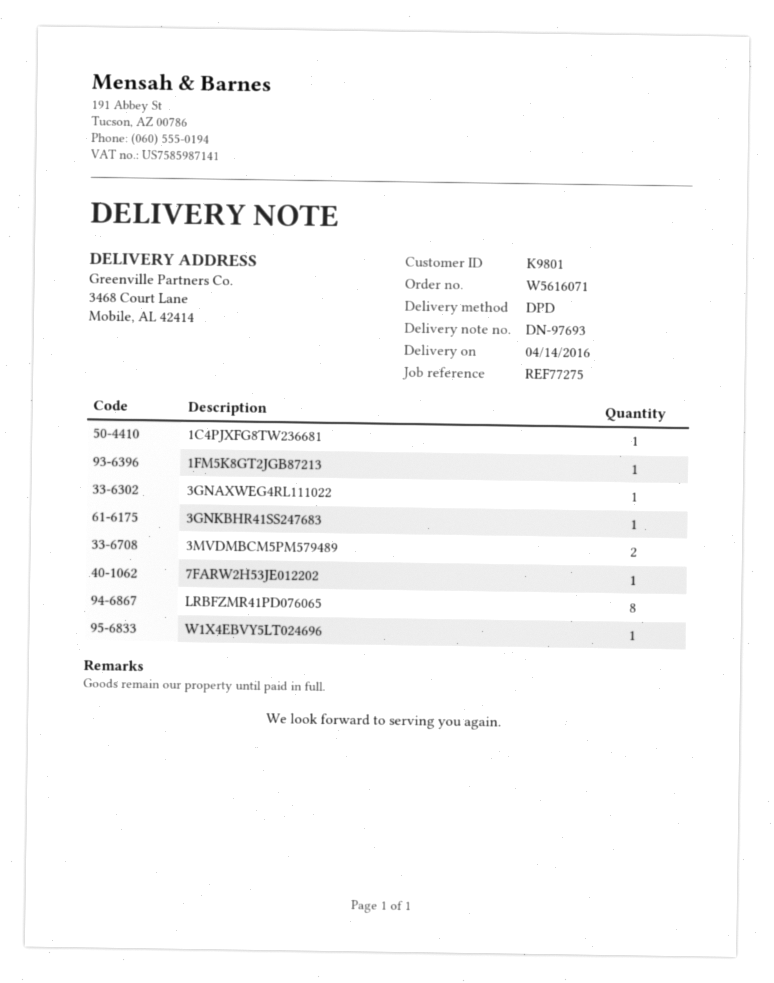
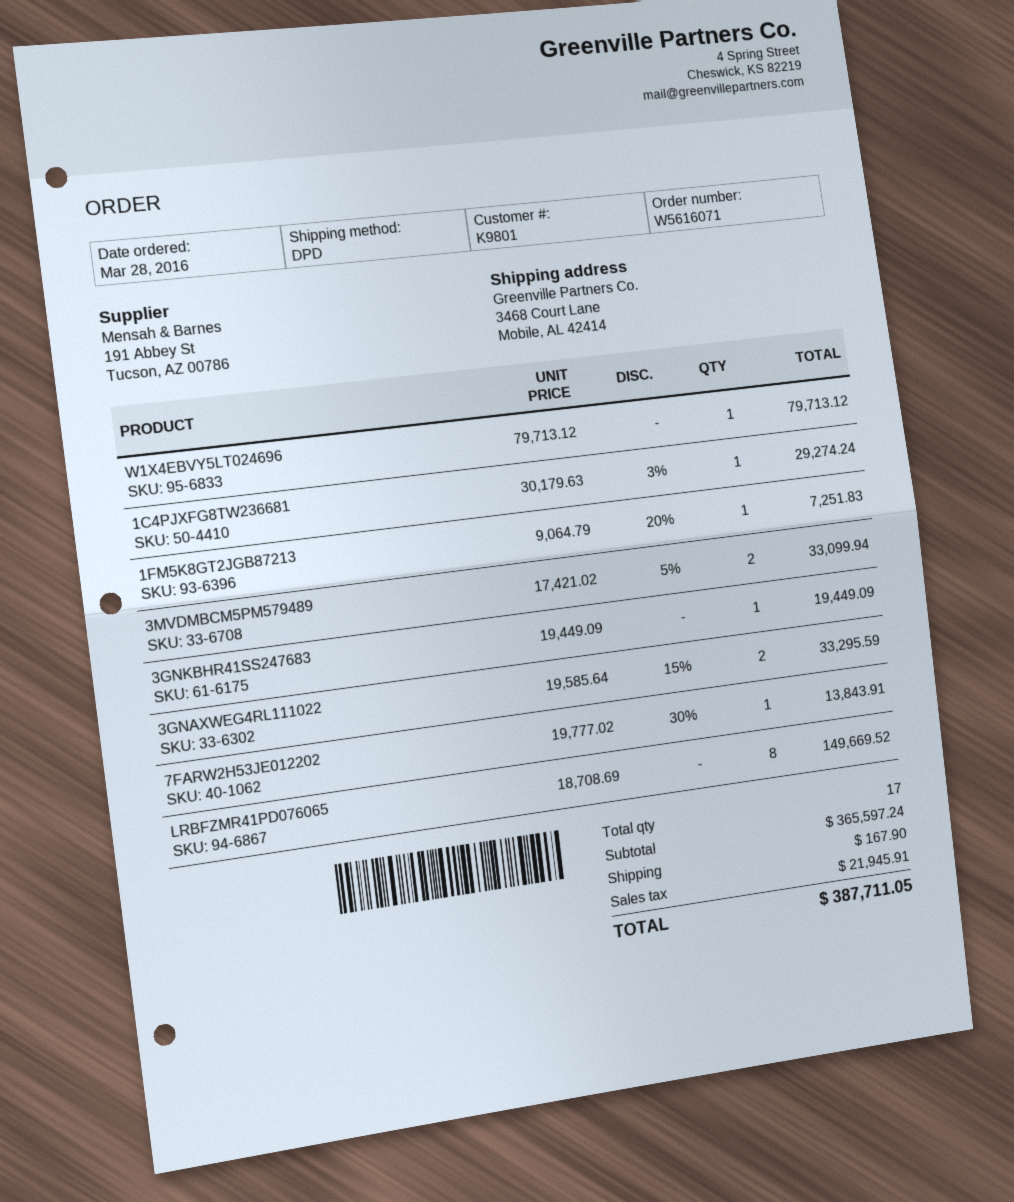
3GNAXWEG4RL111022: 1 -> 2

